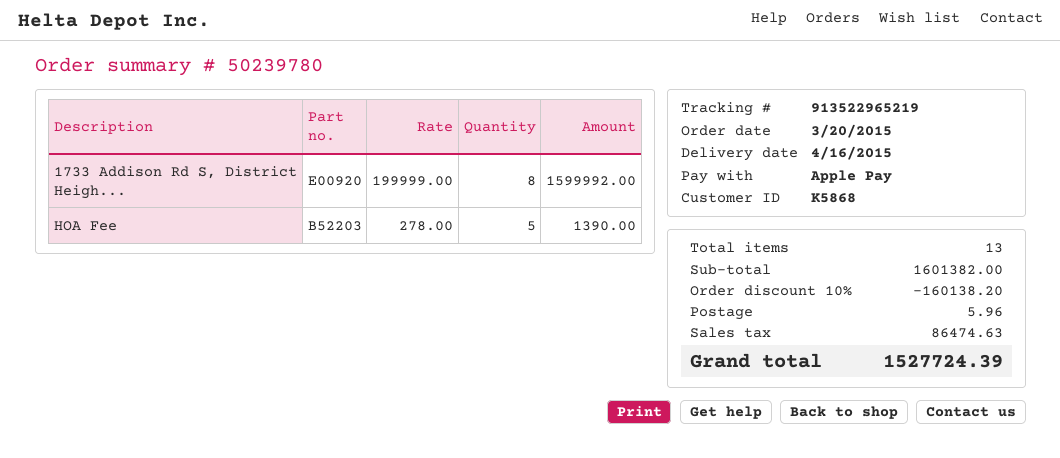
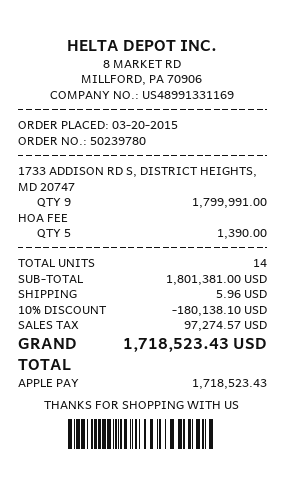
1733 Addison Rd S, District Heigh...: 8 for 1599992.00 -> 9 for 1799991.00
total quantity: 13 -> 14
subtotal: 1601382.00 -> 1801381.00
discount: 10% = 160138.20 -> 10% = 180138.10
tax: 86474.63 -> 97274.57
total: 1527724.39 -> 1718523.43

